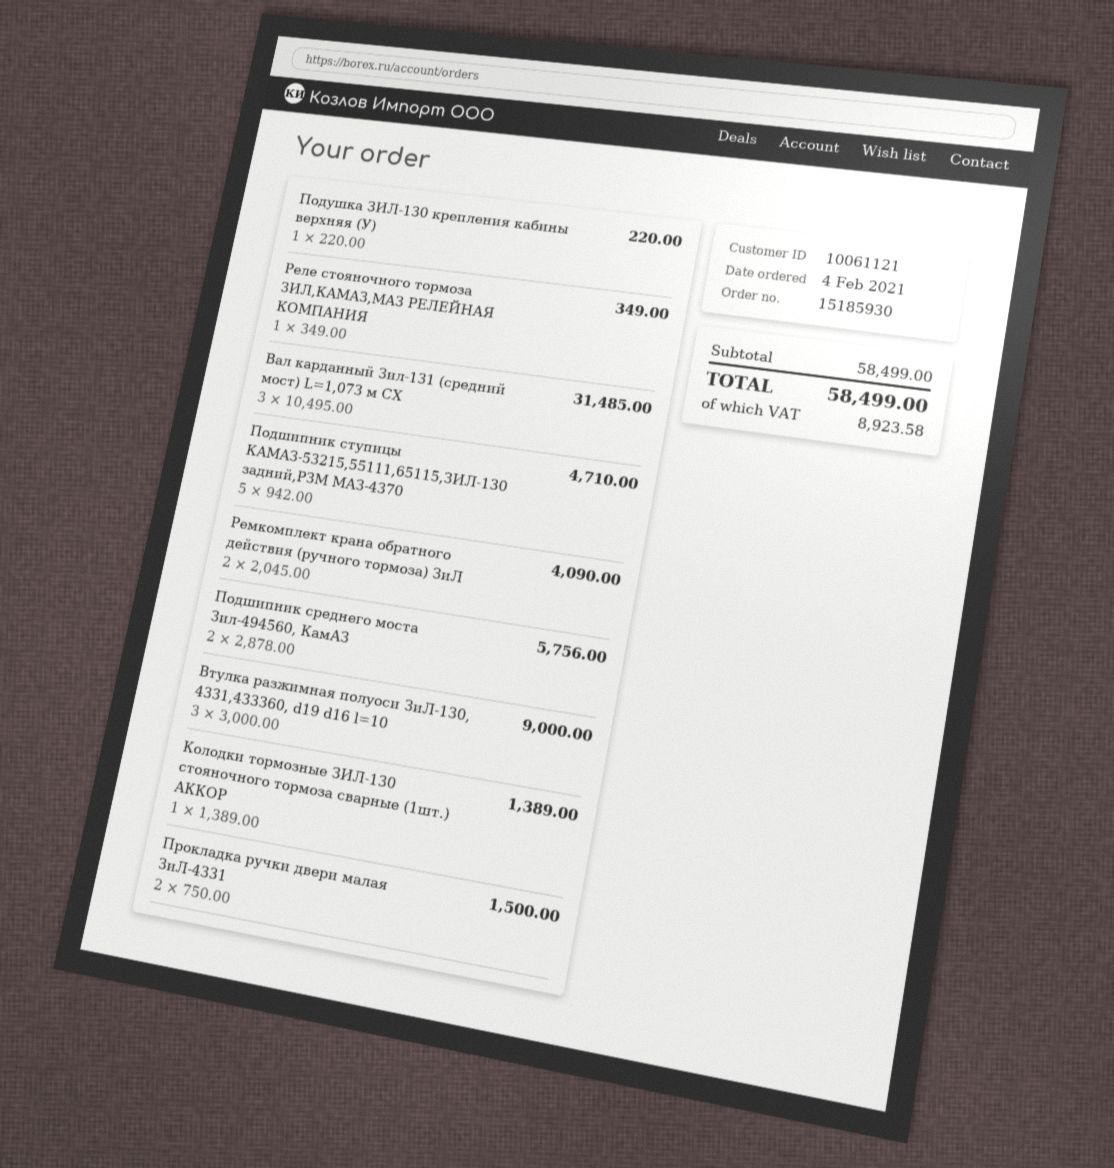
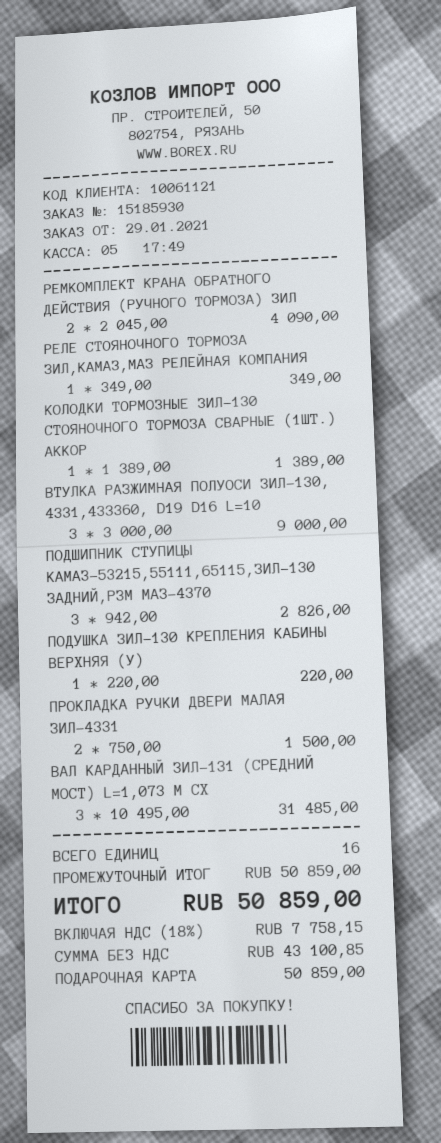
order date: 2021-02-04 -> 2021-01-29
Подшипник ступицы КАМАЗ-53215,55111,65115,ЗИЛ-130 задний,РЗМ МАЗ-4370: 5 x 942.00 = 4710.00 -> 3 x 942.00 = 2826.00
Подшипник среднего моста Зил-494560, КамАЗ: 2 x 2878.00 = 5756.00 -> none
subtotal: 58499.00 -> 50859.00
tax: 8923.58 -> 7758.15
total: 58499.00 -> 50859.00

